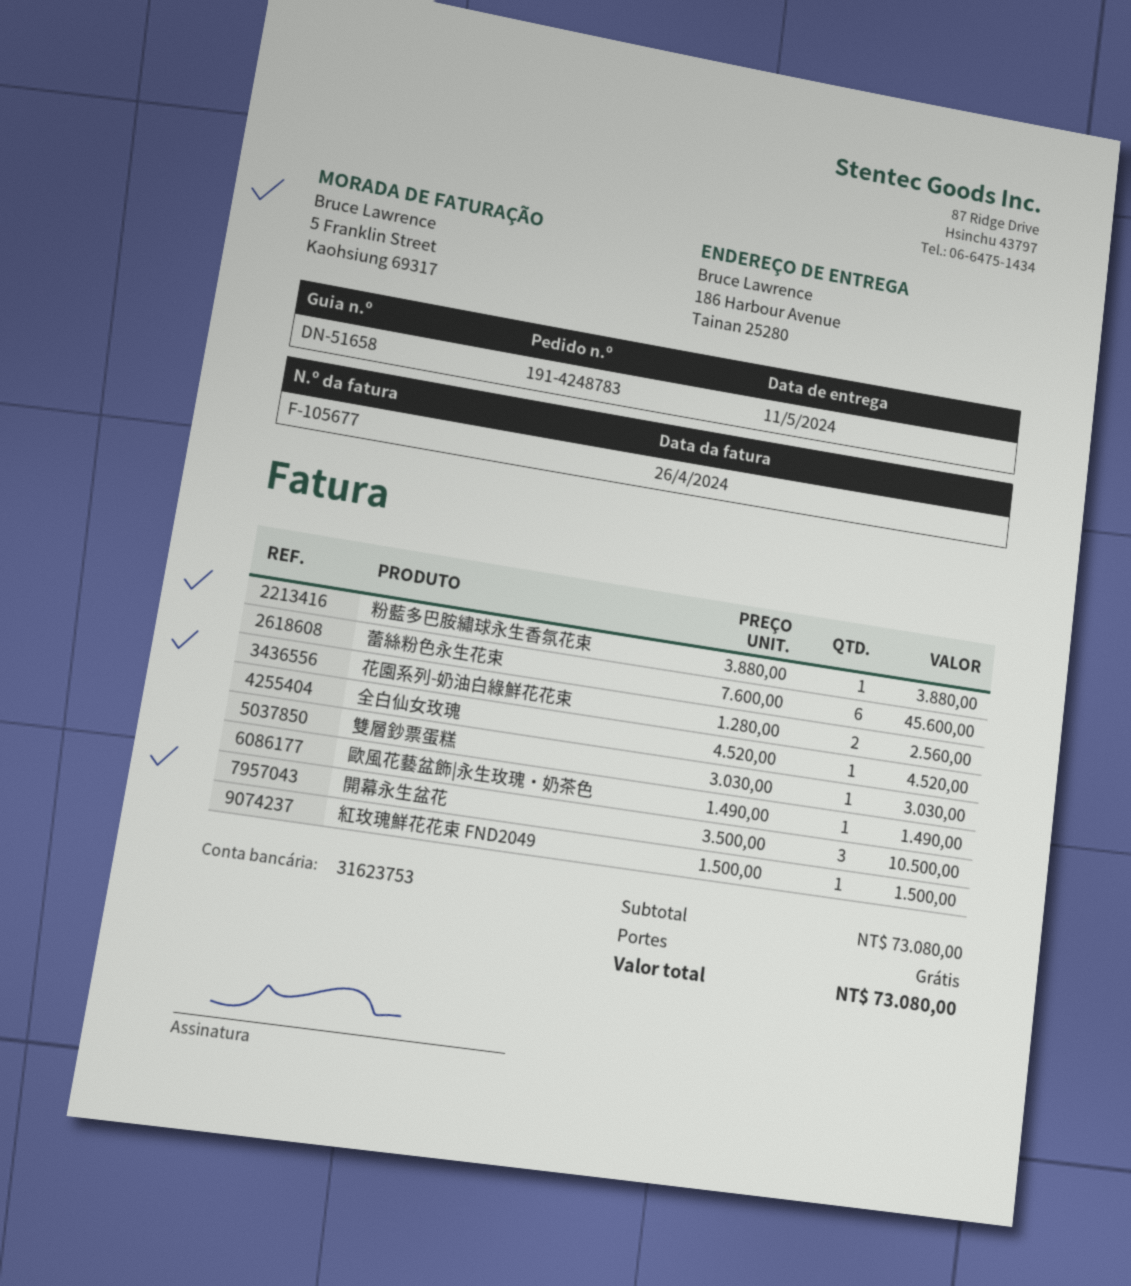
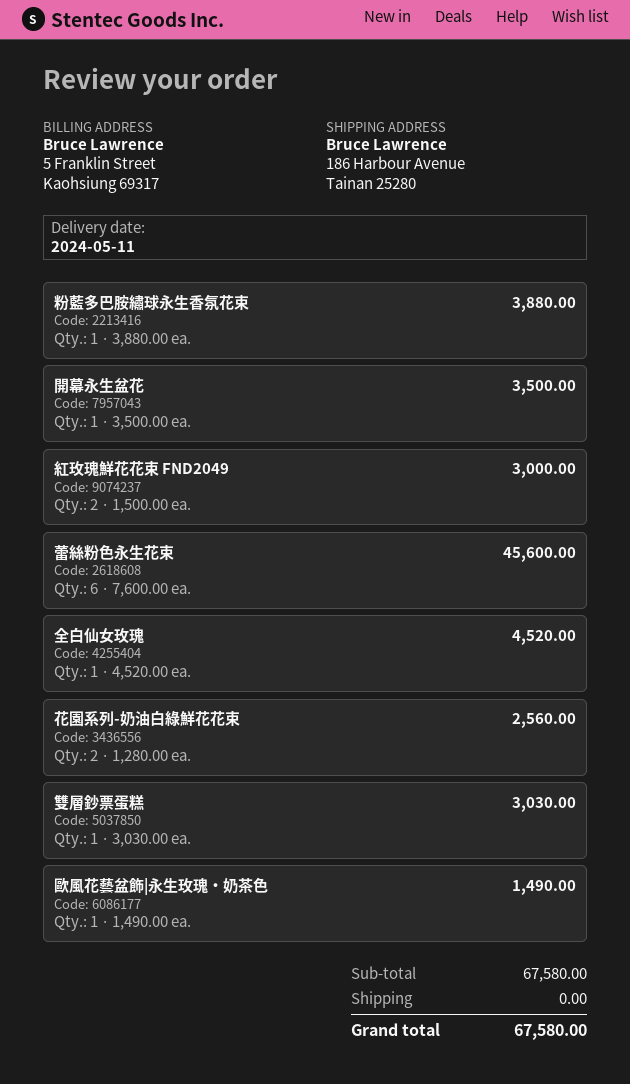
開幕永生盆花: 3 x 3500.00 = 10500.00 -> 1 x 3500.00 = 3500.00
紅玫瑰鮮花花束 FND2049: 1 x 1500.00 = 1500.00 -> 2 x 1500.00 = 3000.00
subtotal: 73080.00 -> 67580.00
total: 73080.00 -> 67580.00

